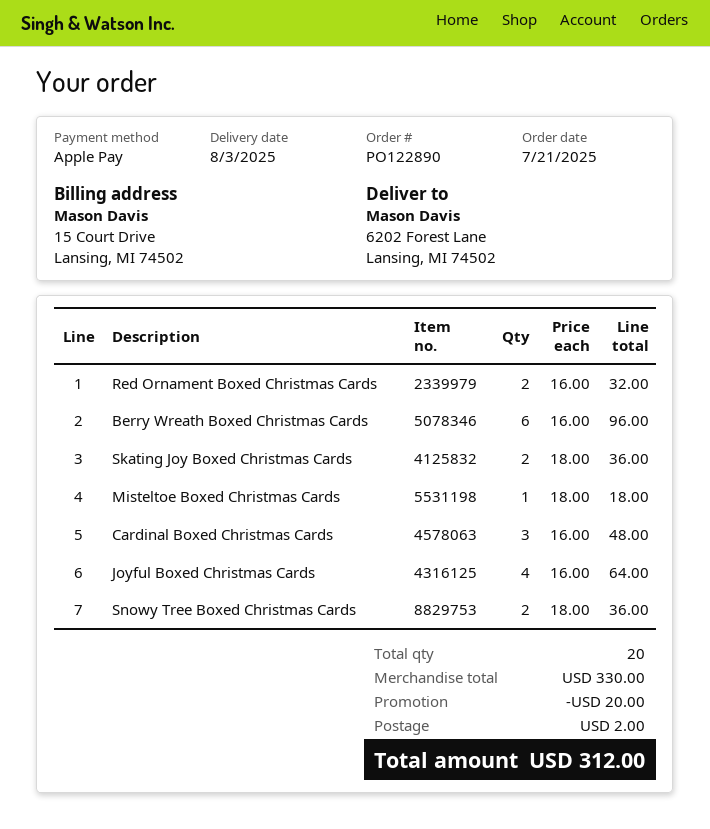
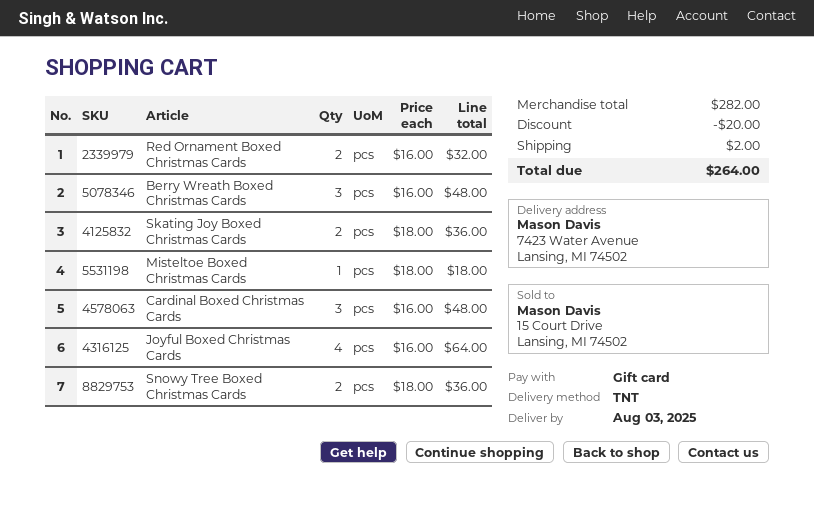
payment method: Apple Pay -> gift card
ship to: 6202 Forest Lane, Lansing, MI 74502 -> 7423 Water Avenue, Lansing, MI 74502
Berry Wreath Boxed Christmas Cards: 6 x 16.00 = 96.00 -> 3 x 16.00 = 48.00
subtotal: 330.00 -> 282.00
total: 312.00 -> 264.00

